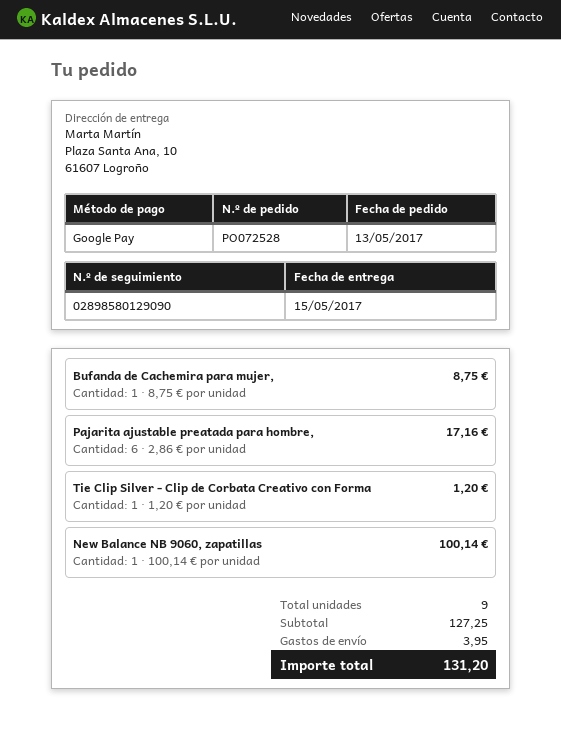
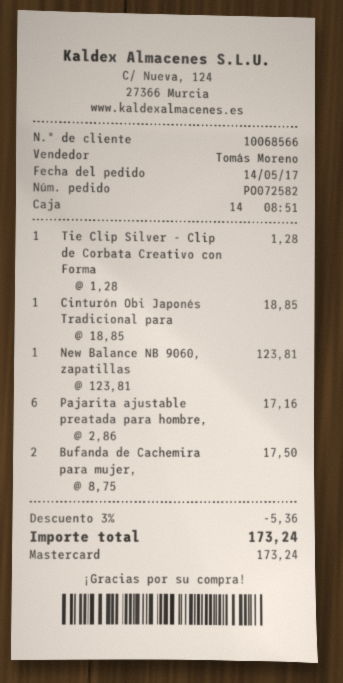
order number: PO072528 -> PO072582
order date: 2017-05-13 -> 2017-05-14
payment method: Google Pay -> Mastercard
Bufanda de Cachemira para mujer,: 1 x 8.75 = 8.75 -> 2 x 8.75 = 17.50
Tie Clip Silver - Clip de Corbata Creativo con Forma: 1 x 1.20 = 1.20 -> 1 x 1.28 = 1.28
New Balance NB 9060, zapatillas: 1 x 100.14 = 100.14 -> 1 x 123.81 = 123.81
Cinturón Obi Japonés Tradicional para: none -> 1 x 18.85 = 18.85
discount: none -> 3% = 5.36
shipping: 3.95 -> none
total: 131.20 -> 173.24

